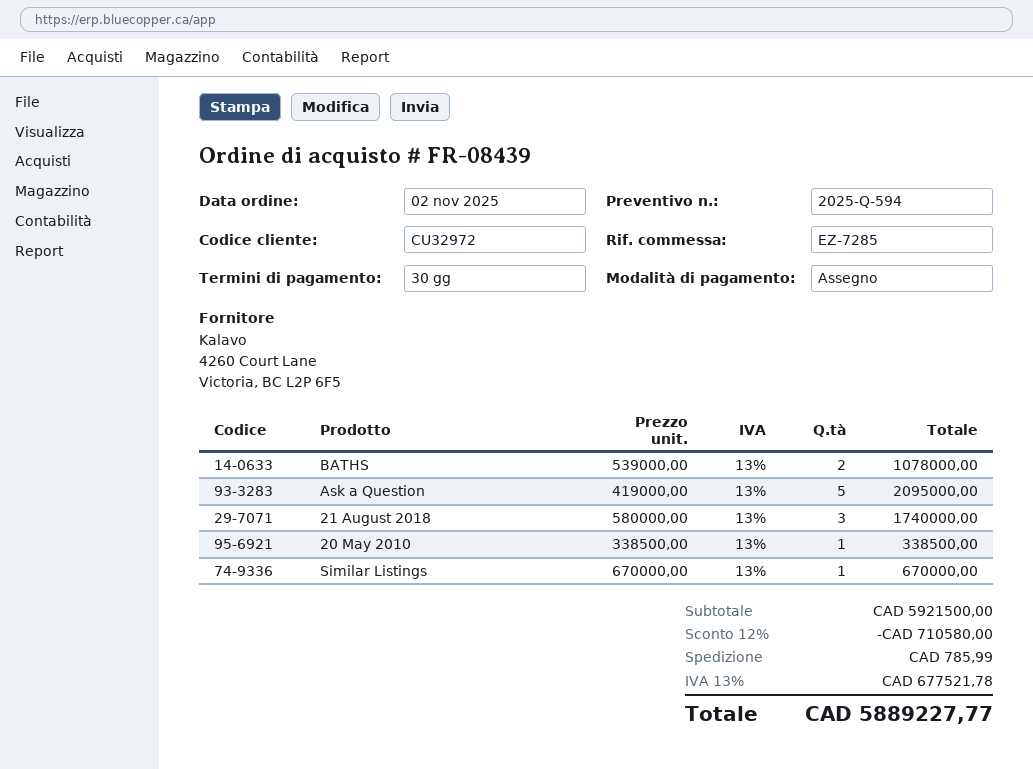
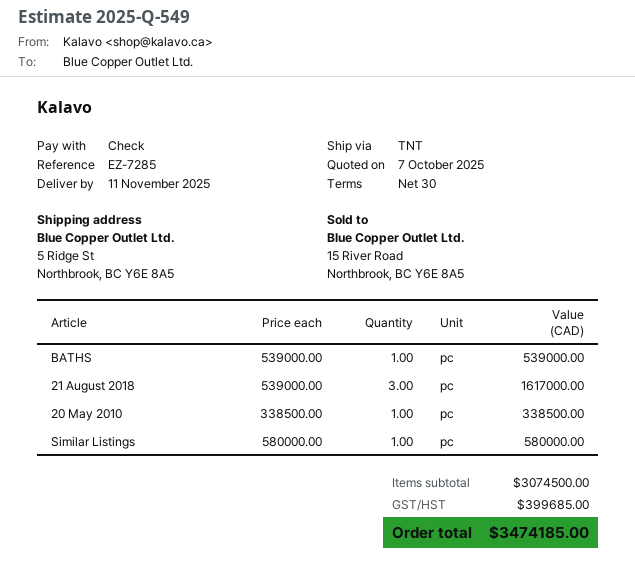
quote number: 2025-Q-594 -> 2025-Q-549
BATHS: 2 x 539000.00 = 1078000.00 -> 1 x 539000.00 = 539000.00
Ask a Question: 5 x 419000.00 = 2095000.00 -> none
21 August 2018: 3 x 580000.00 = 1740000.00 -> 3 x 539000.00 = 1617000.00
Similar Listings: 1 x 670000.00 = 670000.00 -> 1 x 580000.00 = 580000.00
subtotal: 5921500.00 -> 3074500.00
discount: 12% = 710580.00 -> none
shipping: 785.99 -> none
tax: 677521.78 -> 399685.00
total: 5889227.77 -> 3474185.00

